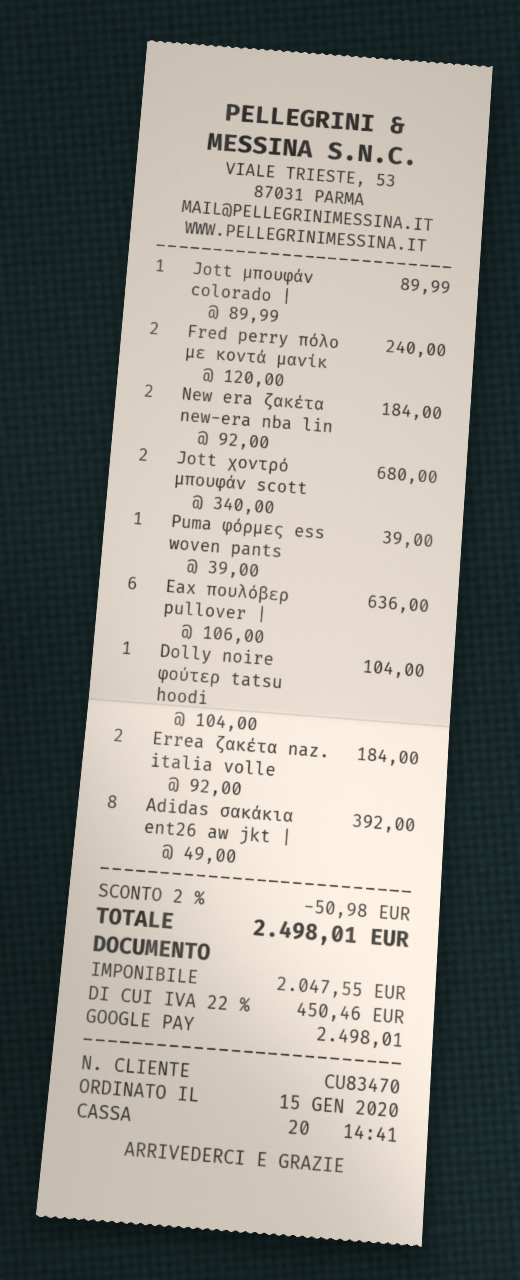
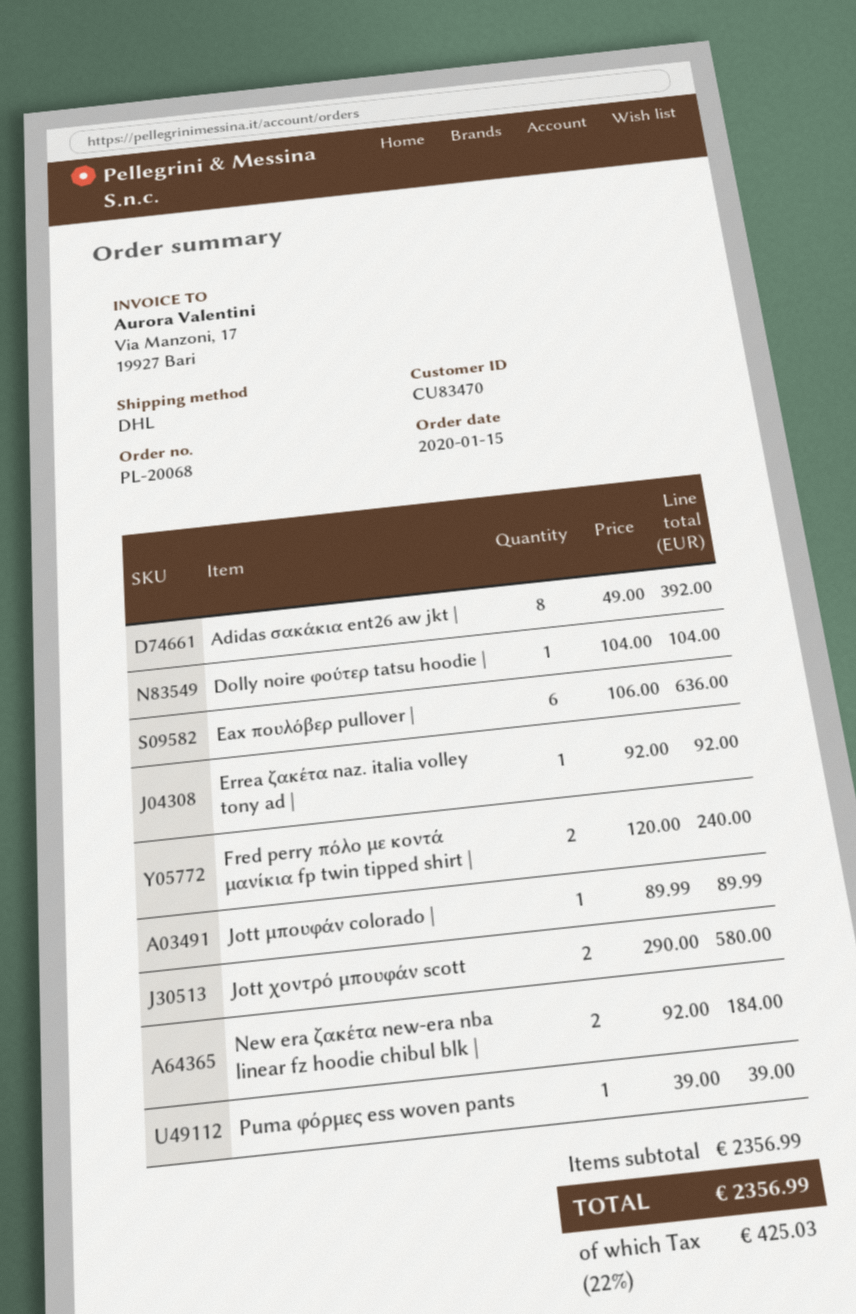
Jott χοντρό μπουφάν scott: 2 x 340.00 = 680.00 -> 2 x 290.00 = 580.00
Errea ζακέτα naz. italia volle: 2 x 92.00 = 184.00 -> 1 x 92.00 = 92.00
discount: 2% = 50.98 -> none
tax: 22% = 450.46 -> 22% = 425.03
total: 2498.01 -> 2356.99

